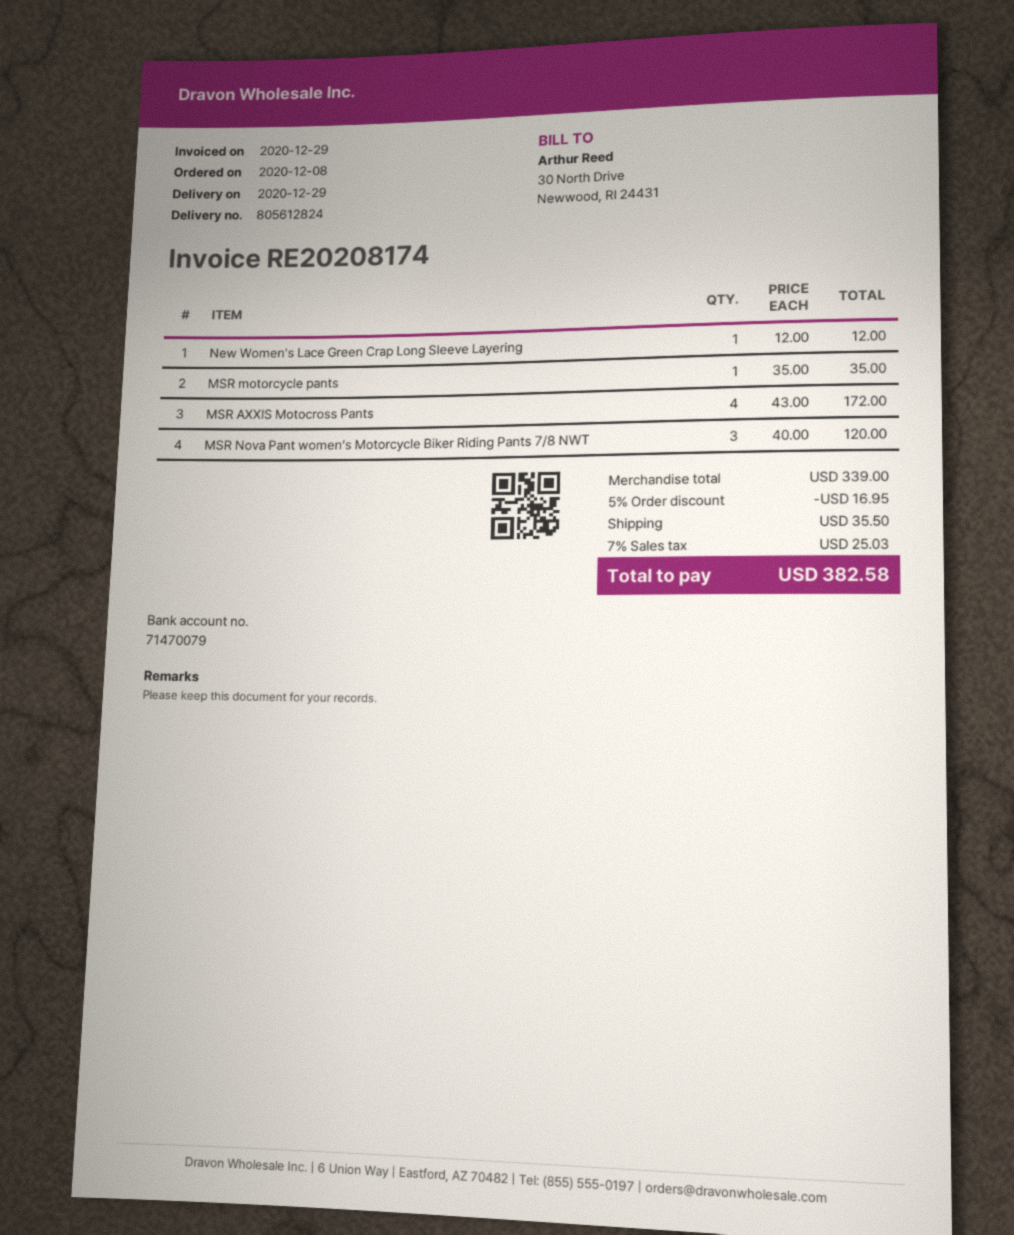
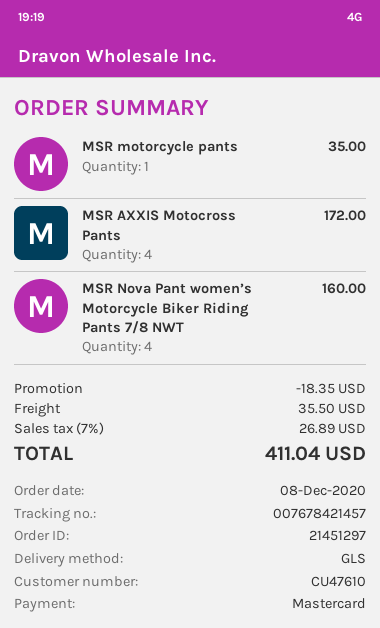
New Women's Lace Green Crap Long Sleeve Layering: 1 for 12.00 -> none
MSR Nova Pant women’s Motorcycle Biker Riding Pants 7/8 NWT: 3 for 120.00 -> 4 for 160.00
discount: 16.95 -> 18.35
tax: 7% = 25.03 -> 7% = 26.89
total: 382.58 -> 411.04

